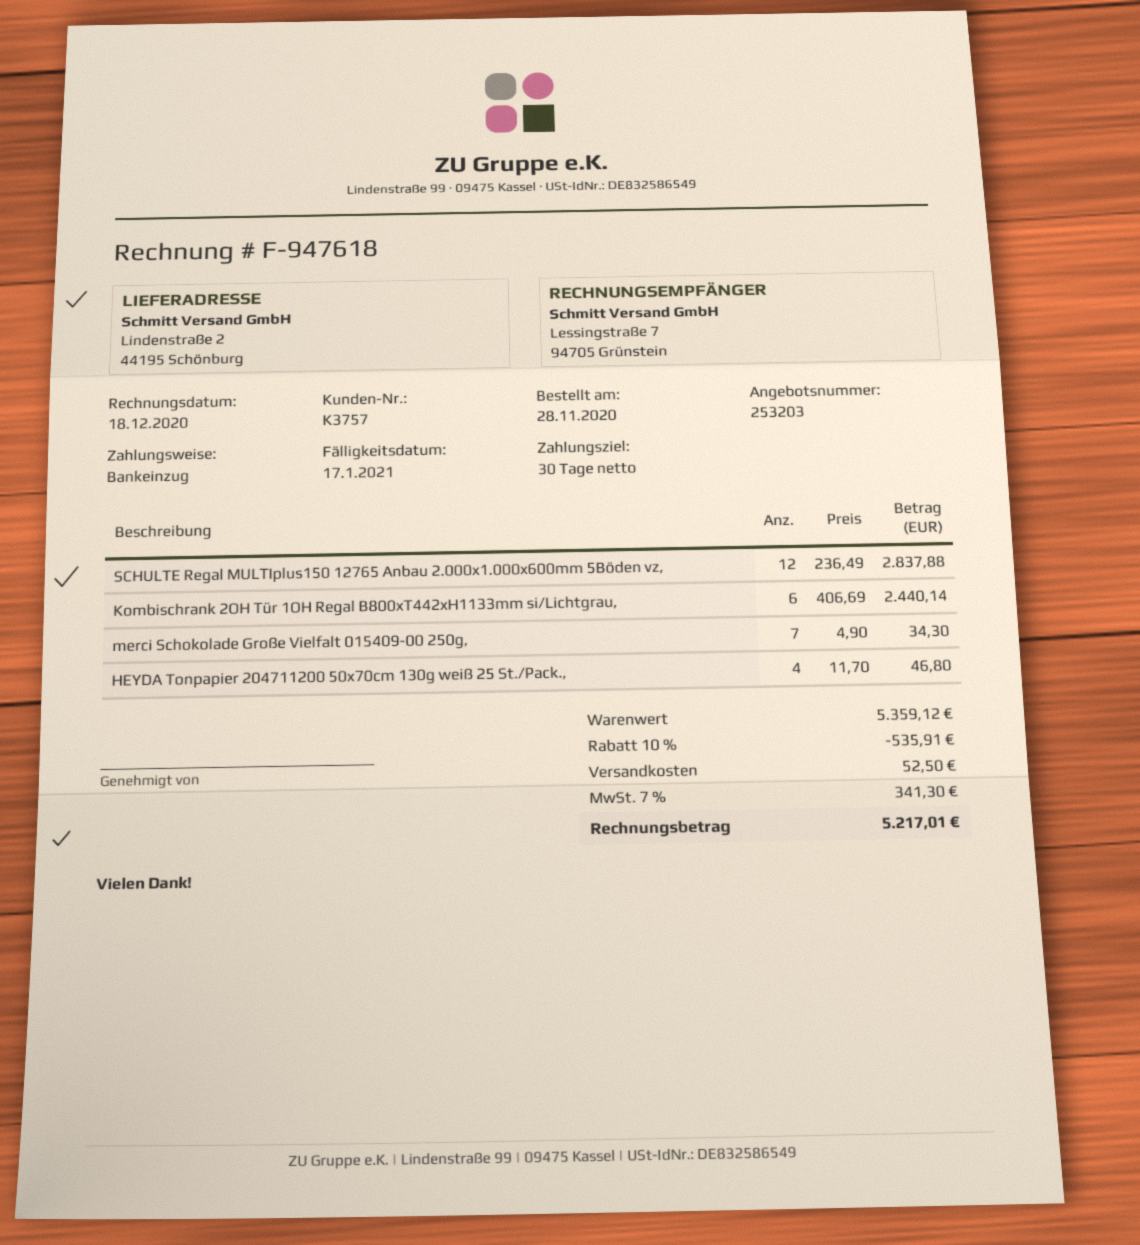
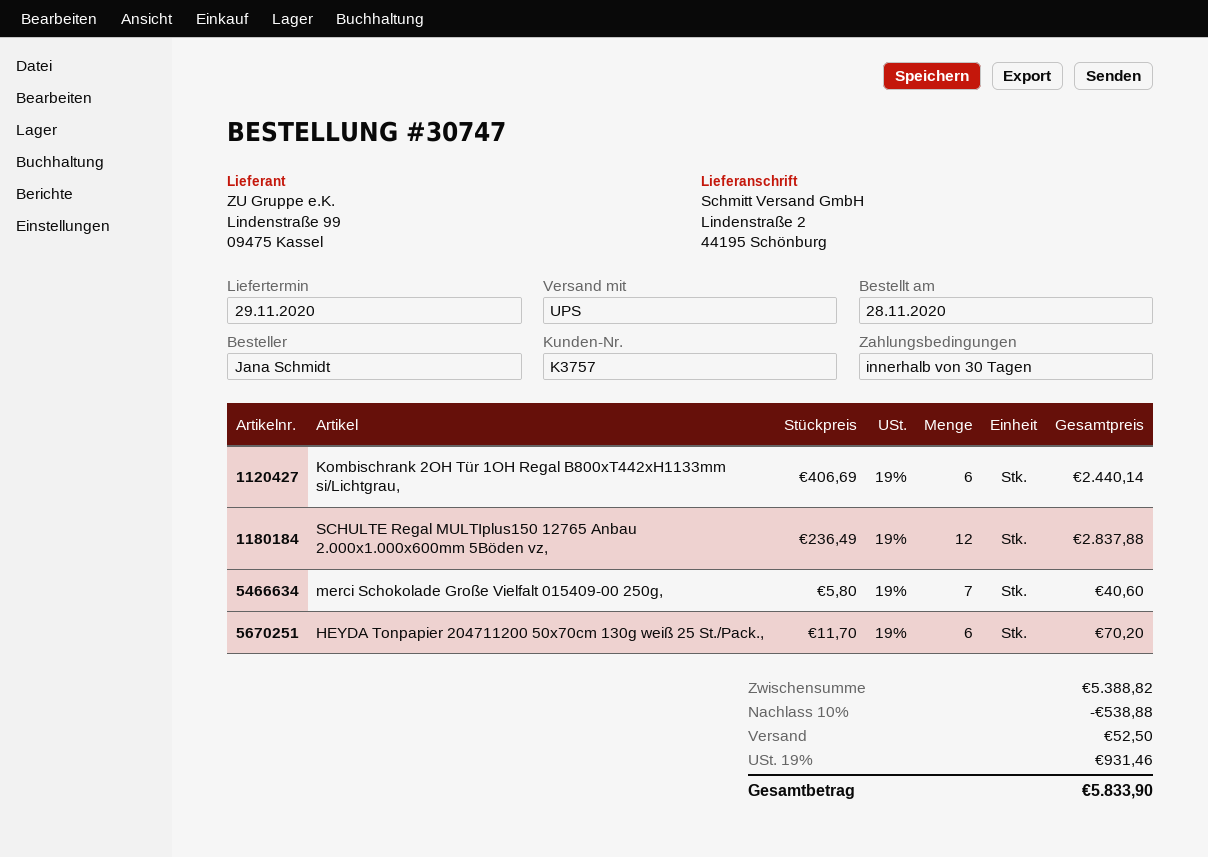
merci Schokolade Große Vielfalt 015409-00 250g,: 7 x 4.90 = 34.30 -> 7 x 5.80 = 40.60
HEYDA Tonpapier 204711200 50x70cm 130g weiß 25 St./Pack.,: 4 x 11.70 = 46.80 -> 6 x 11.70 = 70.20
subtotal: 5359.12 -> 5388.82
discount: 10% = 535.91 -> 10% = 538.88
tax: 7% = 341.30 -> 19% = 931.46
total: 5217.01 -> 5833.90

